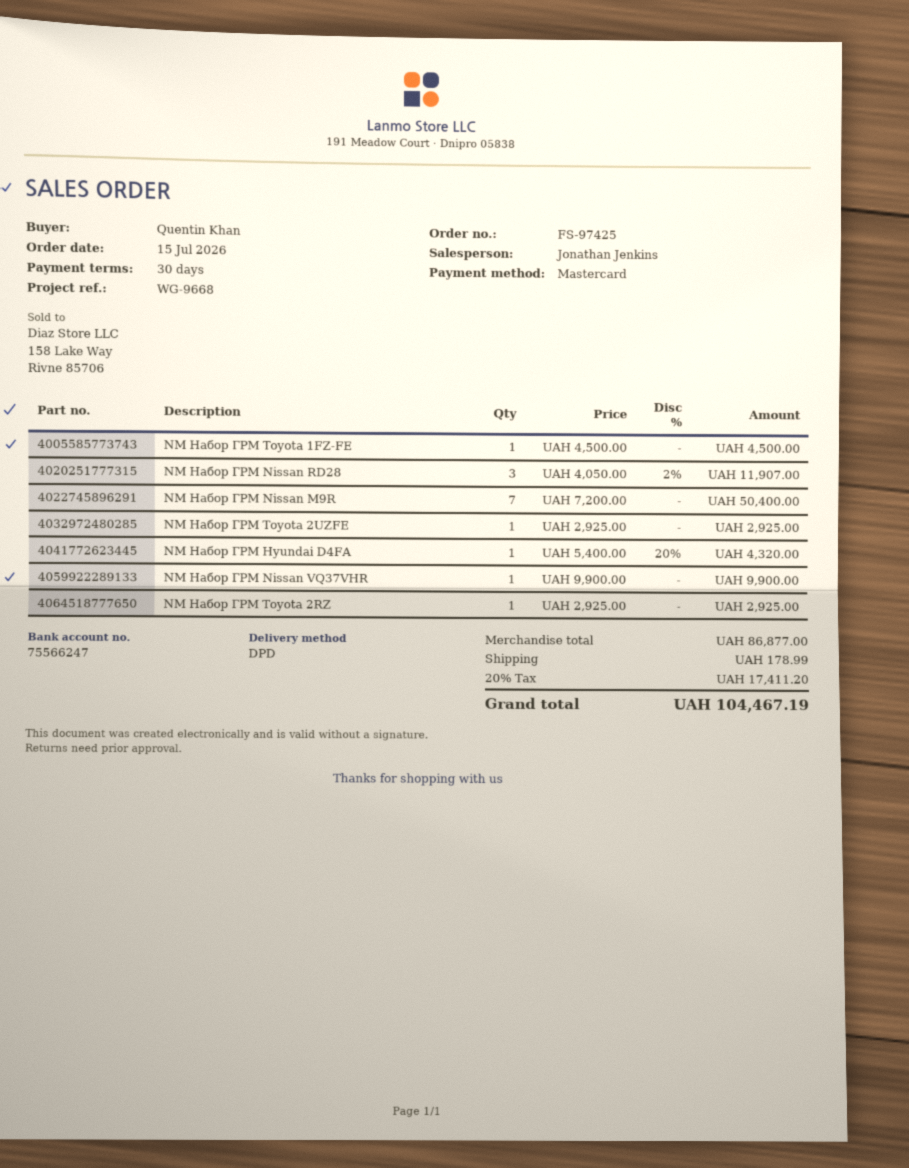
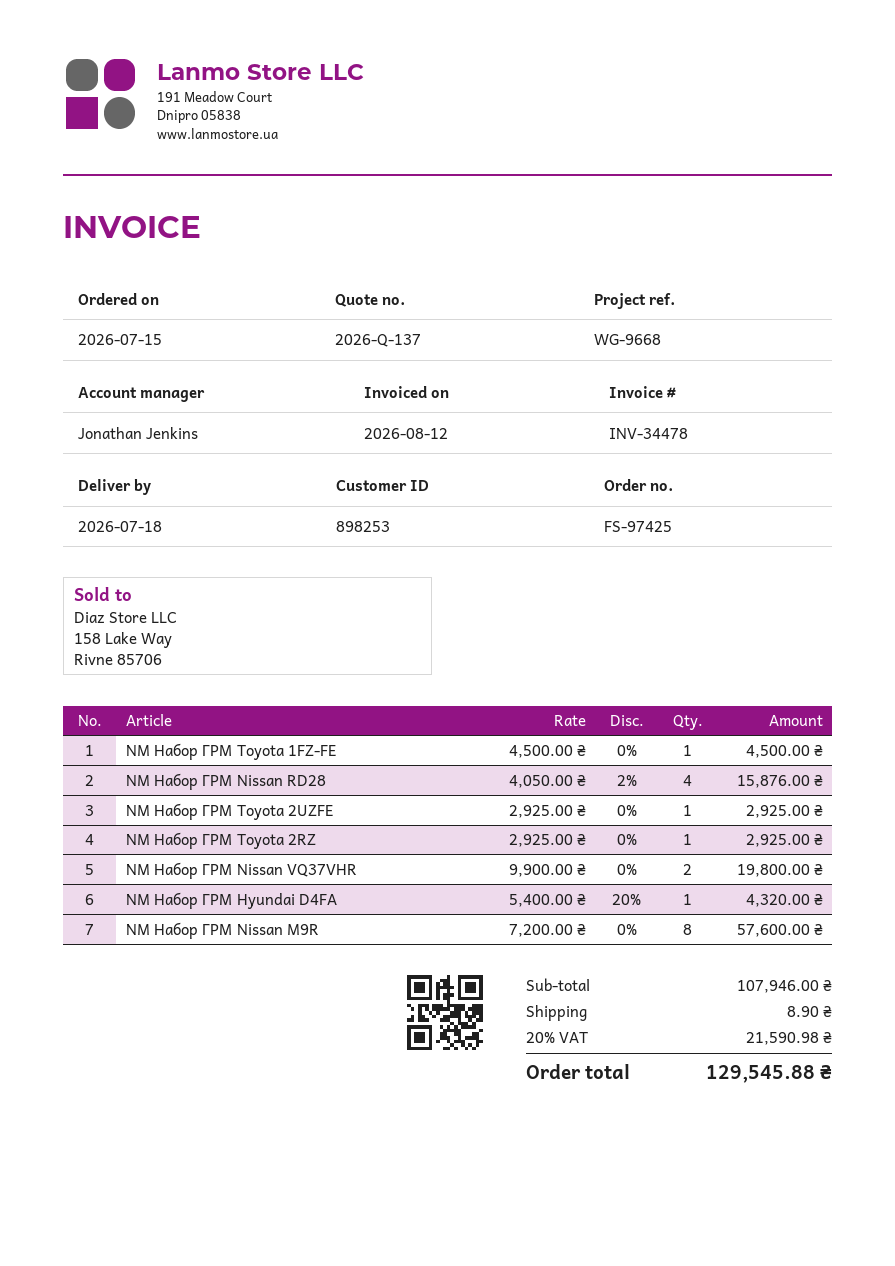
NM Набор ГРМ Nissan RD28: 3 x 4050.00 - 2% = 11907.00 -> 4 x 4050.00 - 2% = 15876.00
NM Набор ГРМ Nissan M9R: 7 x 7200.00 = 50400.00 -> 8 x 7200.00 = 57600.00
NM Набор ГРМ Nissan VQ37VHR: 1 x 9900.00 = 9900.00 -> 2 x 9900.00 = 19800.00
subtotal: 86877.00 -> 107946.00
shipping: 178.99 -> 8.90
tax: 20% = 17411.20 -> 20% = 21590.98
total: 104467.19 -> 129545.88

